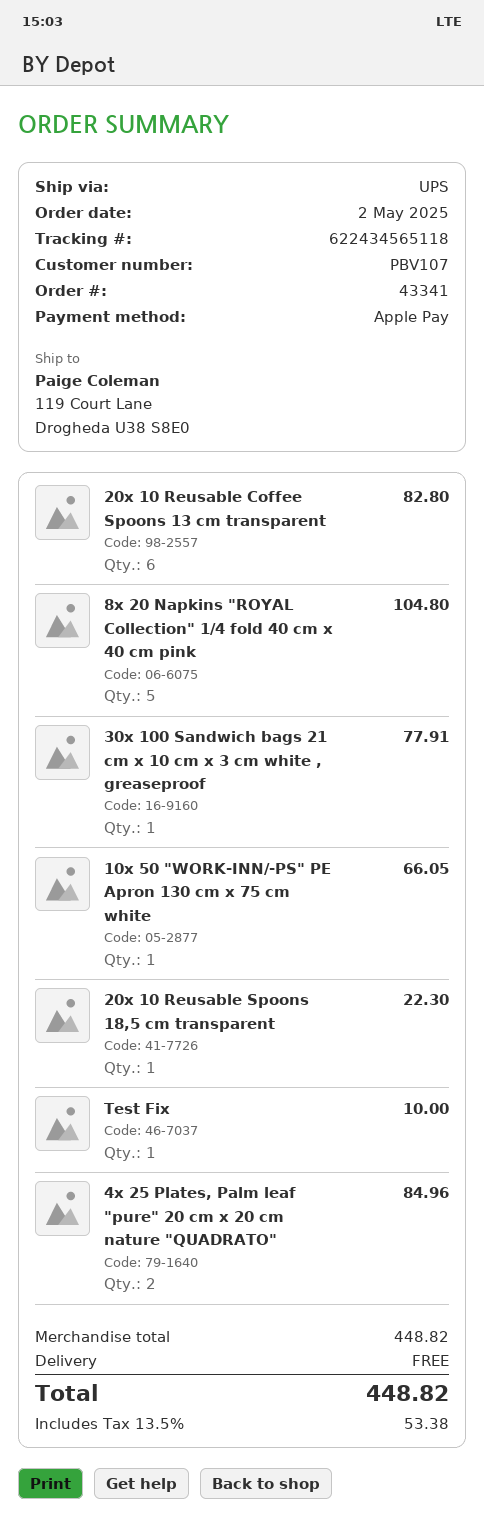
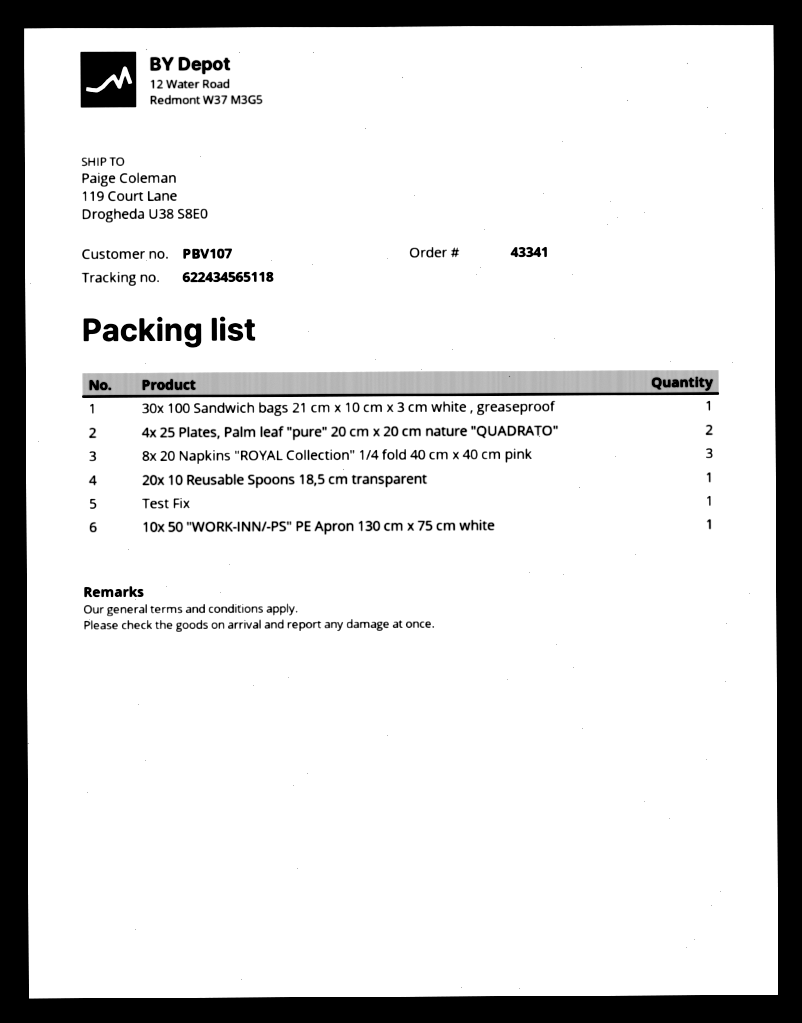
20x 10 Reusable Coffee Spoons 13 cm transparent: 6 -> none
8x 20 Napkins "ROYAL Collection" 1/4 fold 40 cm x 40 cm pink: 5 -> 3

